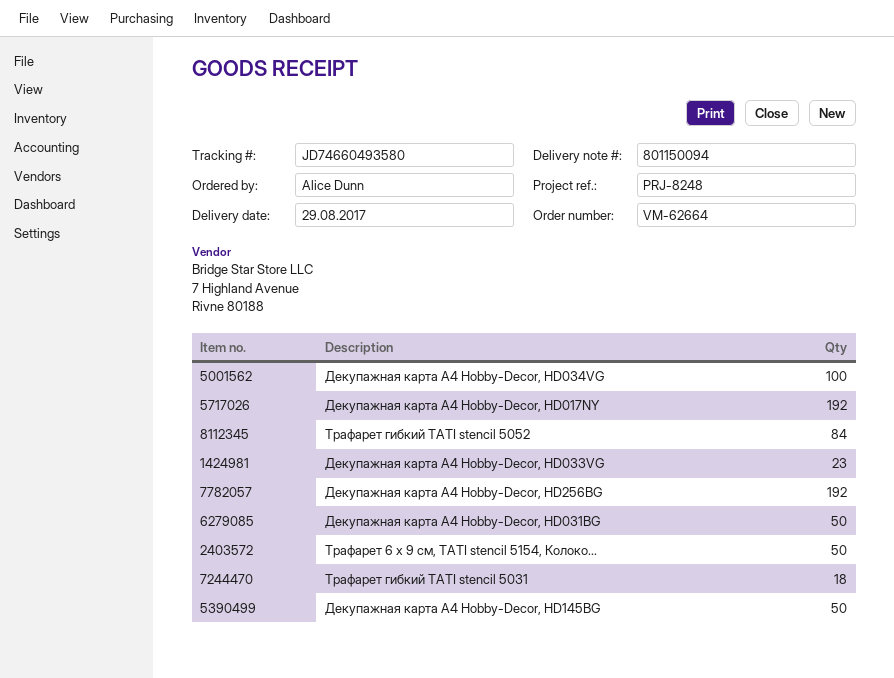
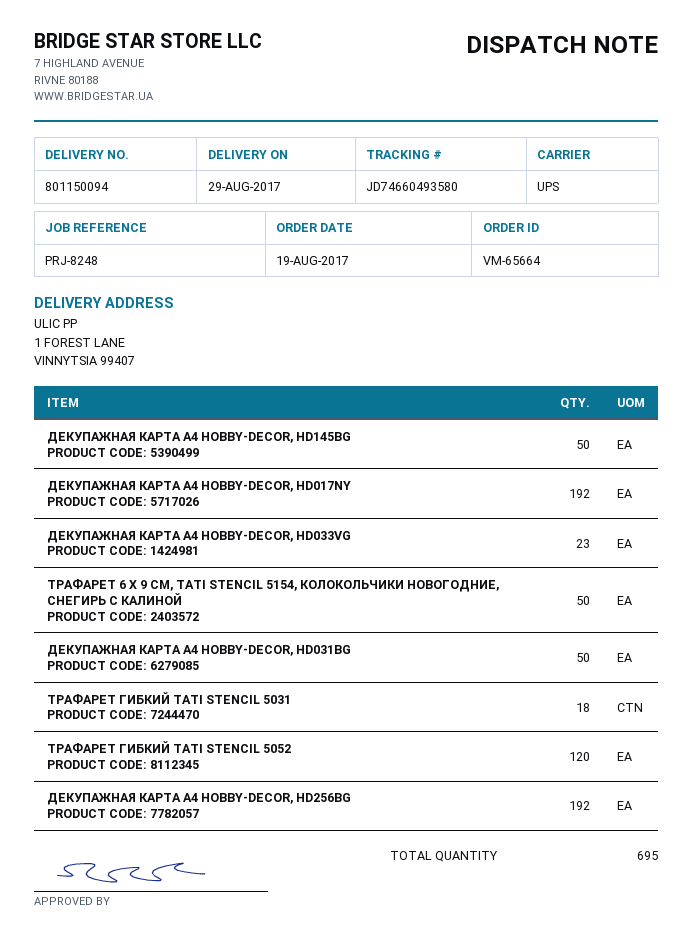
order number: VM-62664 -> VM-65664
Декупажная карта А4 Hobby-Decor, HD034VG: 100 -> none
Трафарет гибкий TATI stencil 5052: 84 -> 120

